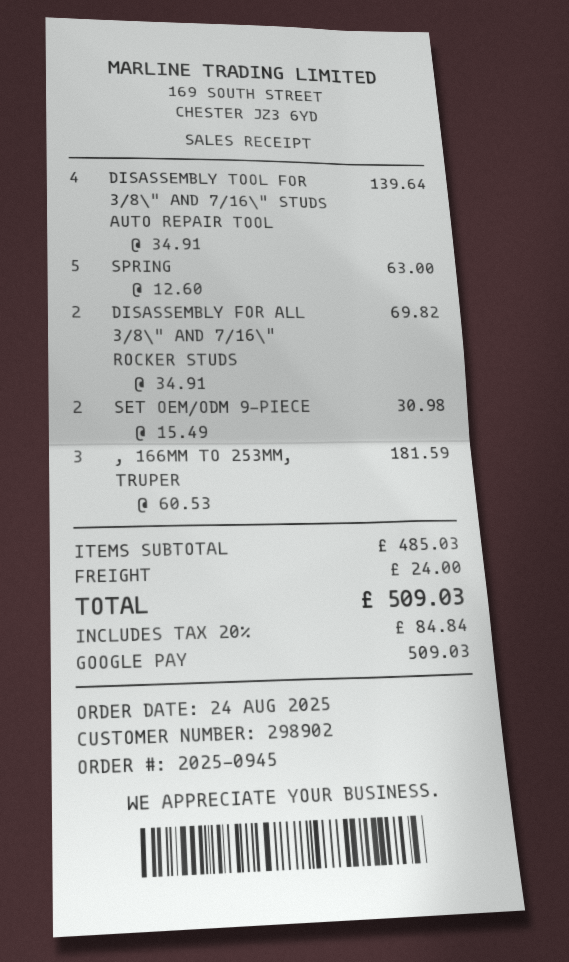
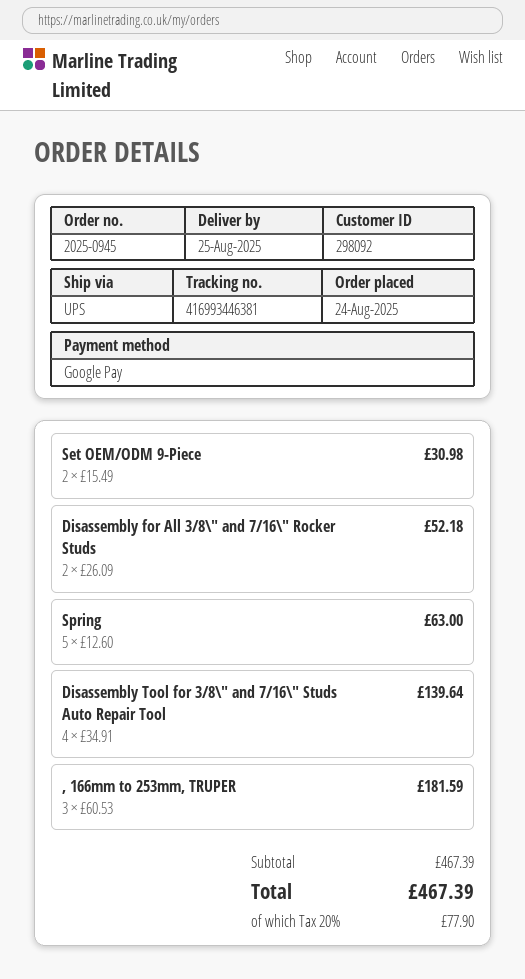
customer number: 298902 -> 298092
DISASSEMBLY FOR ALL 3/8\" AND 7/16\" ROCKER STUDS: 2 x 34.91 = 69.82 -> 2 x 26.09 = 52.18
subtotal: 485.03 -> 467.39
shipping: 24.00 -> none
tax: 20% = 84.84 -> 20% = 77.90
total: 509.03 -> 467.39

